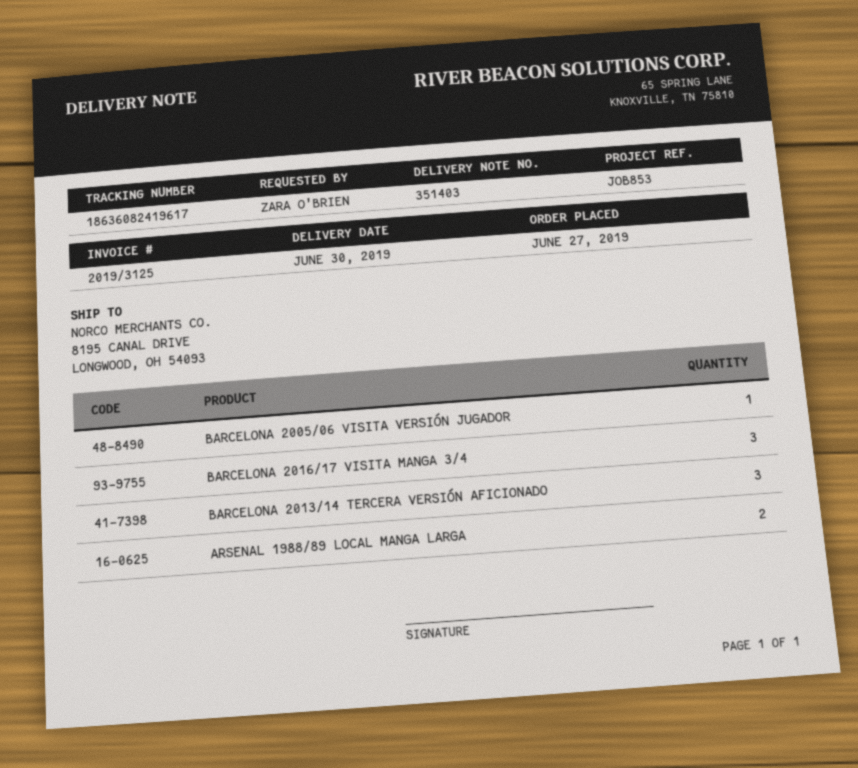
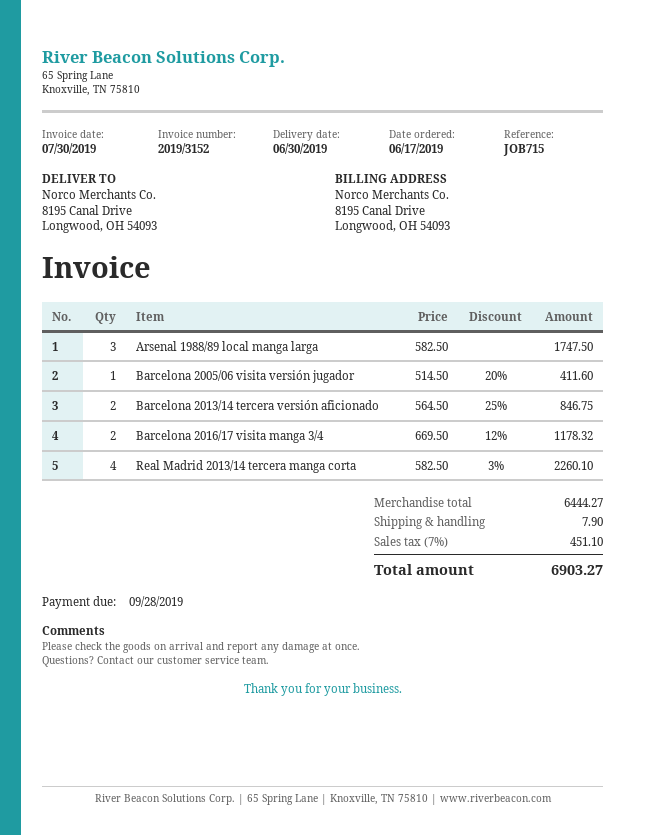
order date: 2019-06-27 -> 2019-06-17
invoice number: 2019/3125 -> 2019/3152
reference: JOB853 -> JOB715
BARCELONA 2016/17 VISITA MANGA 3/4: 3 -> 2
BARCELONA 2013/14 TERCERA VERSIÓN AFICIONADO: 3 -> 2
ARSENAL 1988/89 LOCAL MANGA LARGA: 2 -> 3
Real Madrid 2013/14 tercera manga corta: none -> 4

